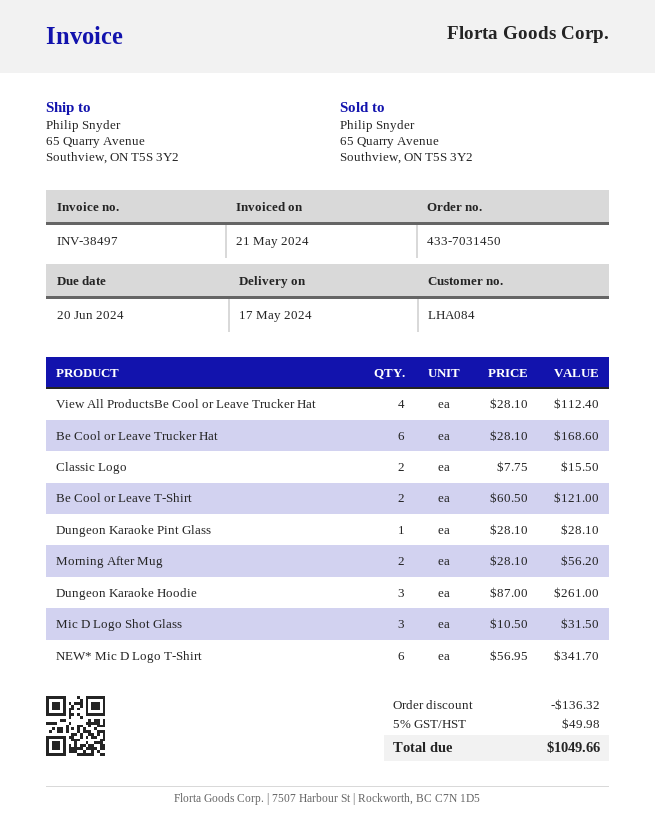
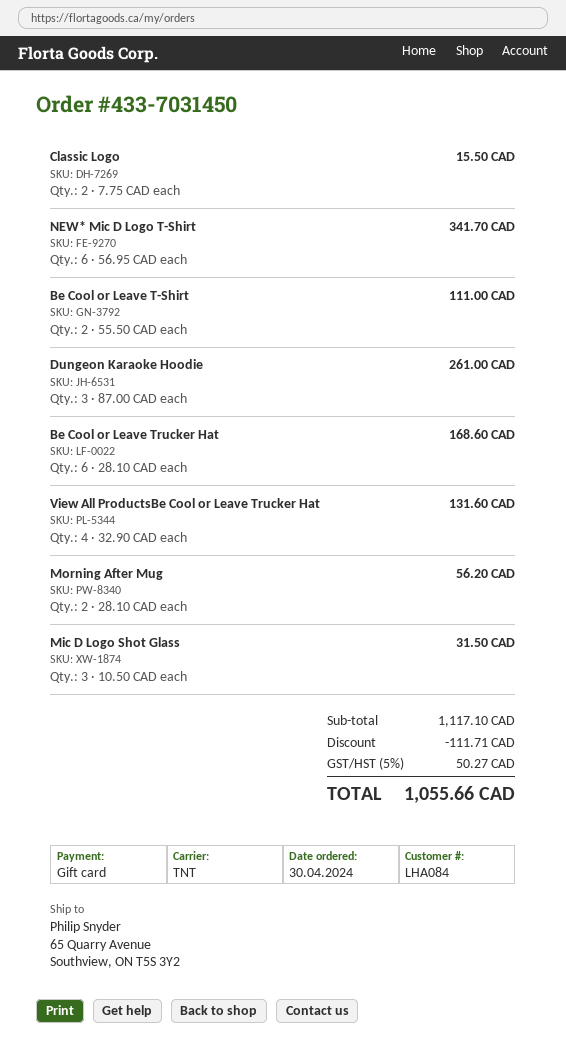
View All ProductsBe Cool or Leave Trucker Hat: 4 x 28.10 = 112.40 -> 4 x 32.90 = 131.60
Be Cool or Leave T-Shirt: 2 x 60.50 = 121.00 -> 2 x 55.50 = 111.00
Dungeon Karaoke Pint Glass: 1 x 28.10 = 28.10 -> none
discount: 136.32 -> 111.71
tax: 5% = 49.98 -> 5% = 50.27
total: 1049.66 -> 1055.66

